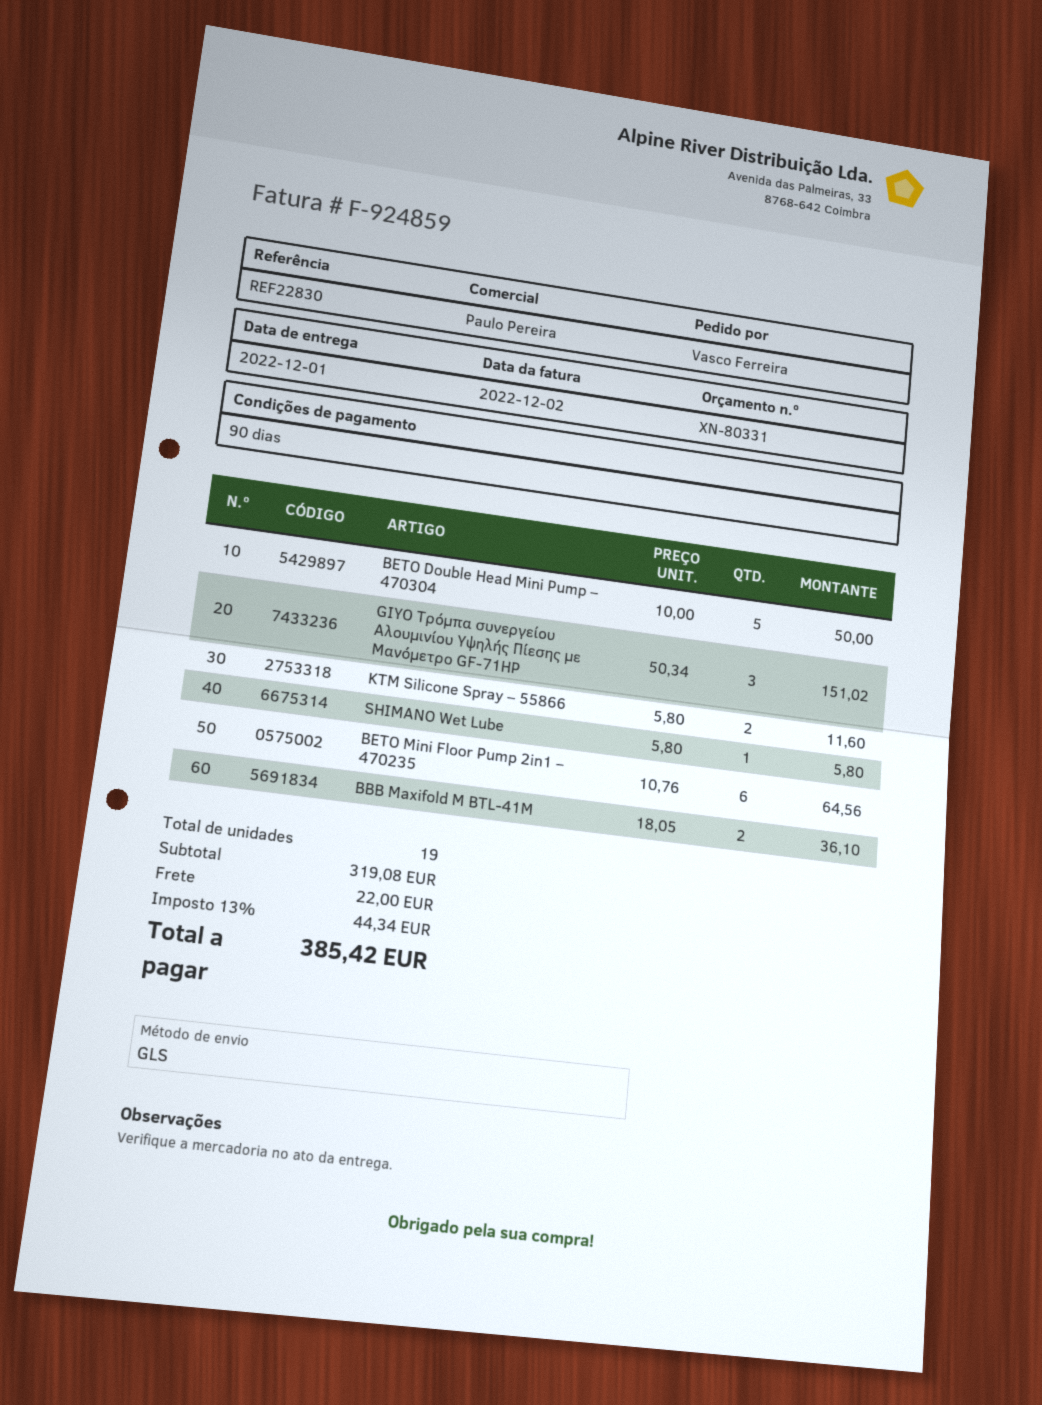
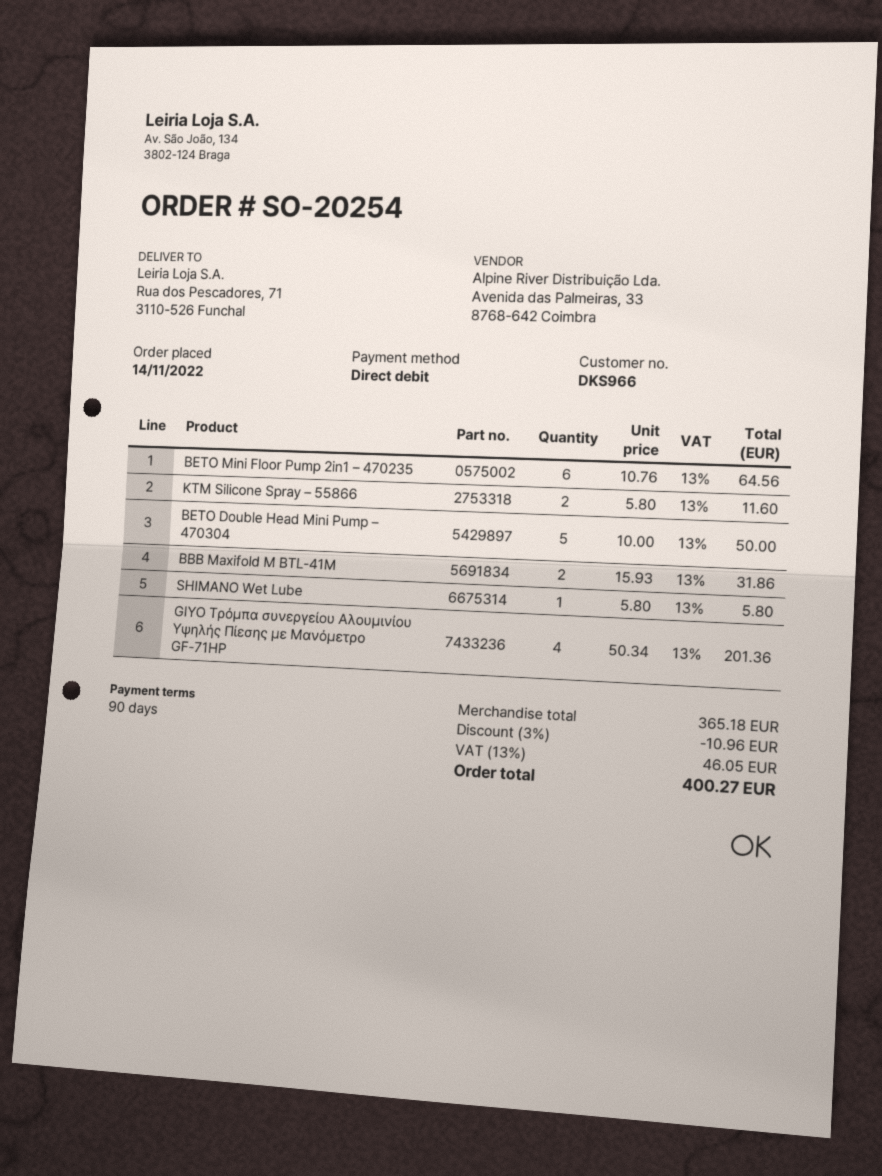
GIYO Τρόμπα συνεργείου Αλουμινίου Υψηλής Πίεσης με Μανόμετρο GF-71HP: 3 x 50.34 = 151.02 -> 4 x 50.34 = 201.36
BBB Maxifold M BTL-41M: 2 x 18.05 = 36.10 -> 2 x 15.93 = 31.86
subtotal: 319.08 -> 365.18
discount: none -> 3% = 10.96
shipping: 22.00 -> none
tax: 13% = 44.34 -> 13% = 46.05
total: 385.42 -> 400.27

